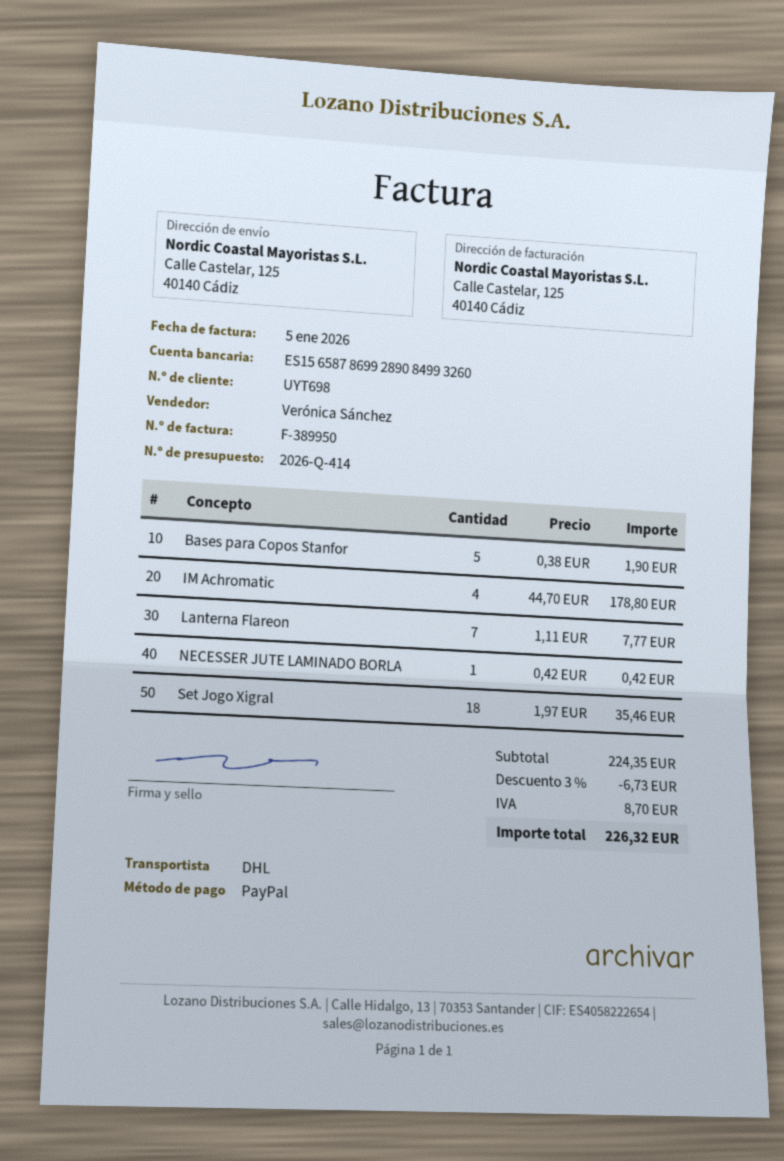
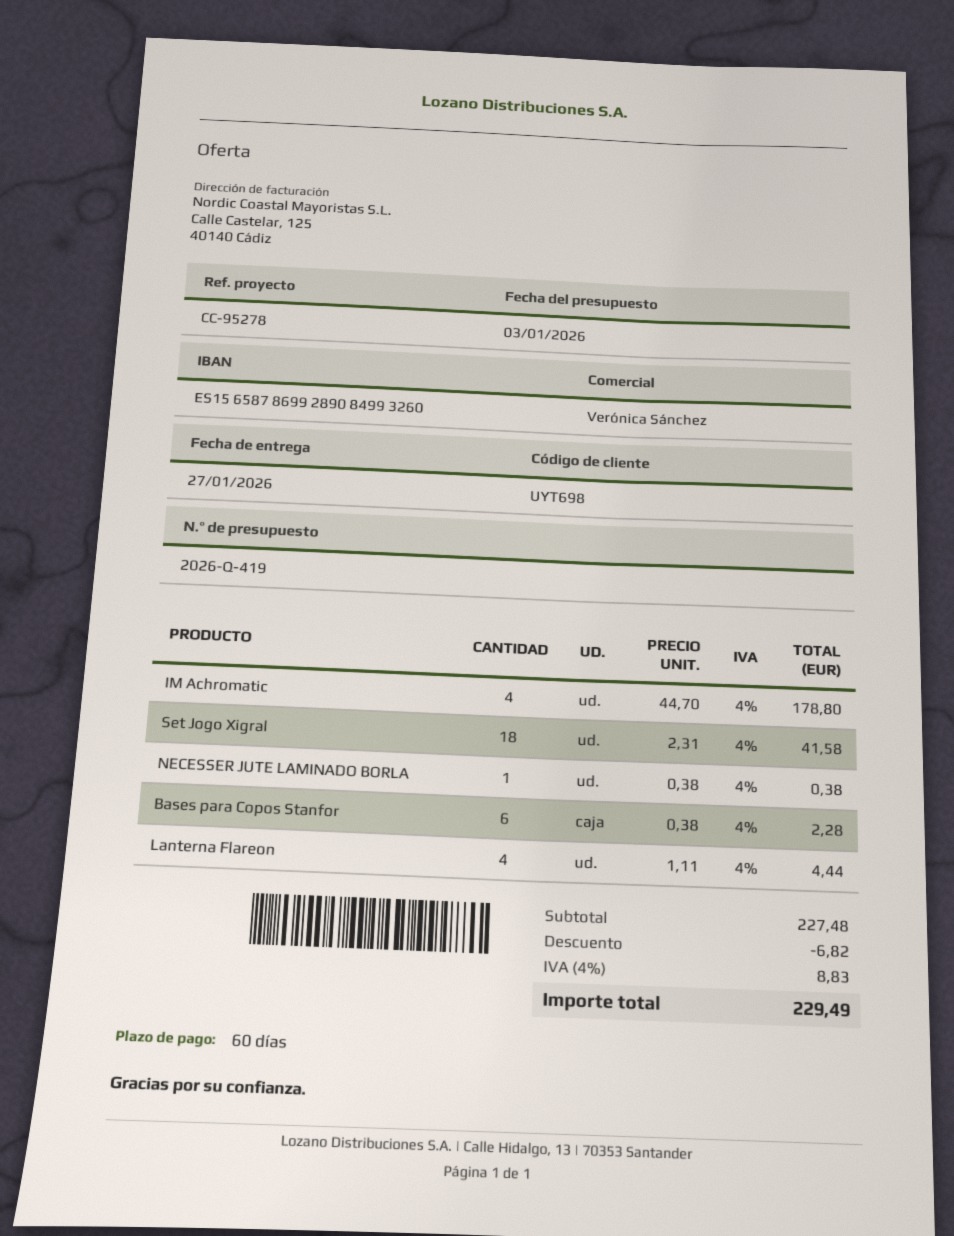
quote number: 2026-Q-414 -> 2026-Q-419
Bases para Copos Stanfor: 5 x 0.38 = 1.90 -> 6 x 0.38 = 2.28
Lanterna Flareon: 7 x 1.11 = 7.77 -> 4 x 1.11 = 4.44
NECESSER JUTE LAMINADO BORLA: 1 x 0.42 = 0.42 -> 1 x 0.38 = 0.38
Set Jogo Xigral: 18 x 1.97 = 35.46 -> 18 x 2.31 = 41.58
subtotal: 224.35 -> 227.48
discount: 6.73 -> 6.82
tax: 8.70 -> 8.83
total: 226.32 -> 229.49

